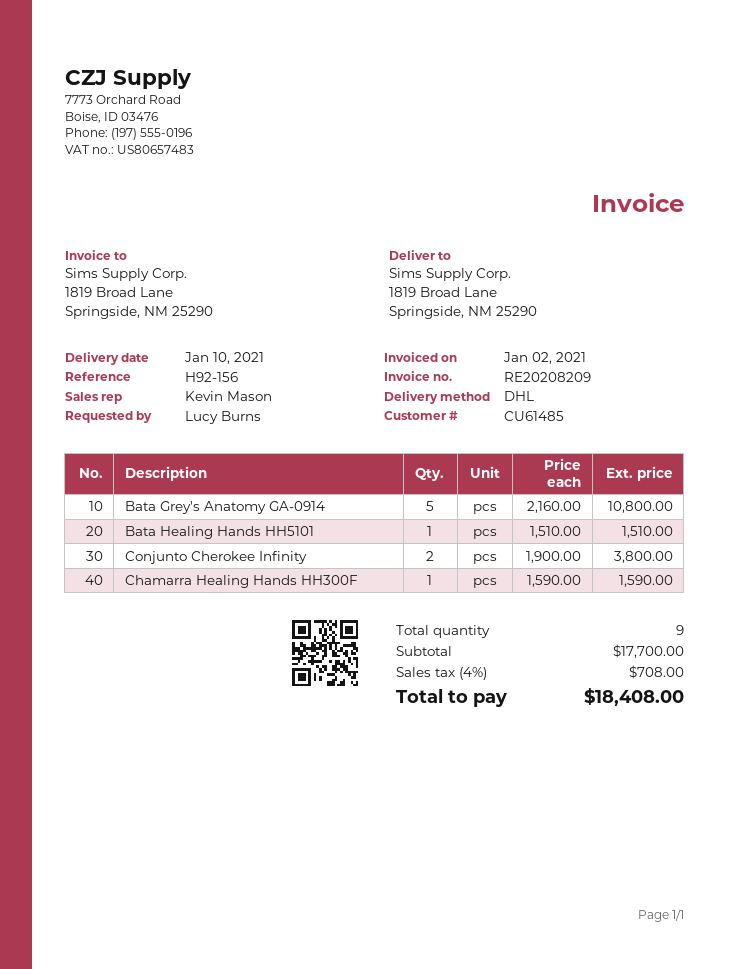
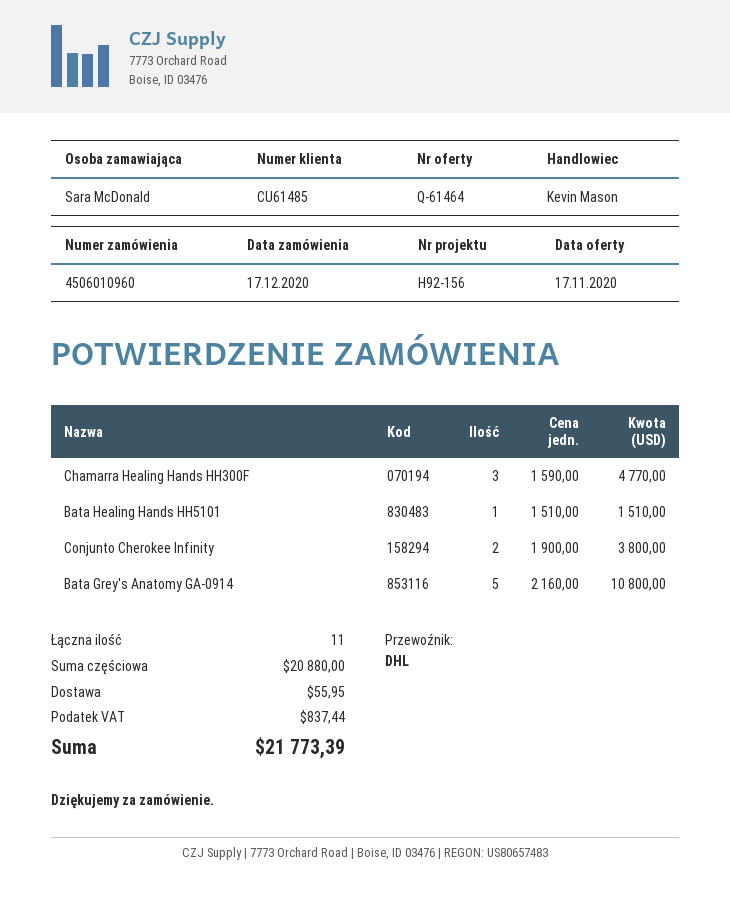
ordered by: Lucy Burns -> Sara McDonald
Chamarra Healing Hands HH300F: 1 x 1590.00 = 1590.00 -> 3 x 1590.00 = 4770.00
total quantity: 9 -> 11
subtotal: 17700.00 -> 20880.00
shipping: none -> 55.95
tax: 708.00 -> 837.44
total: 18408.00 -> 21773.39

